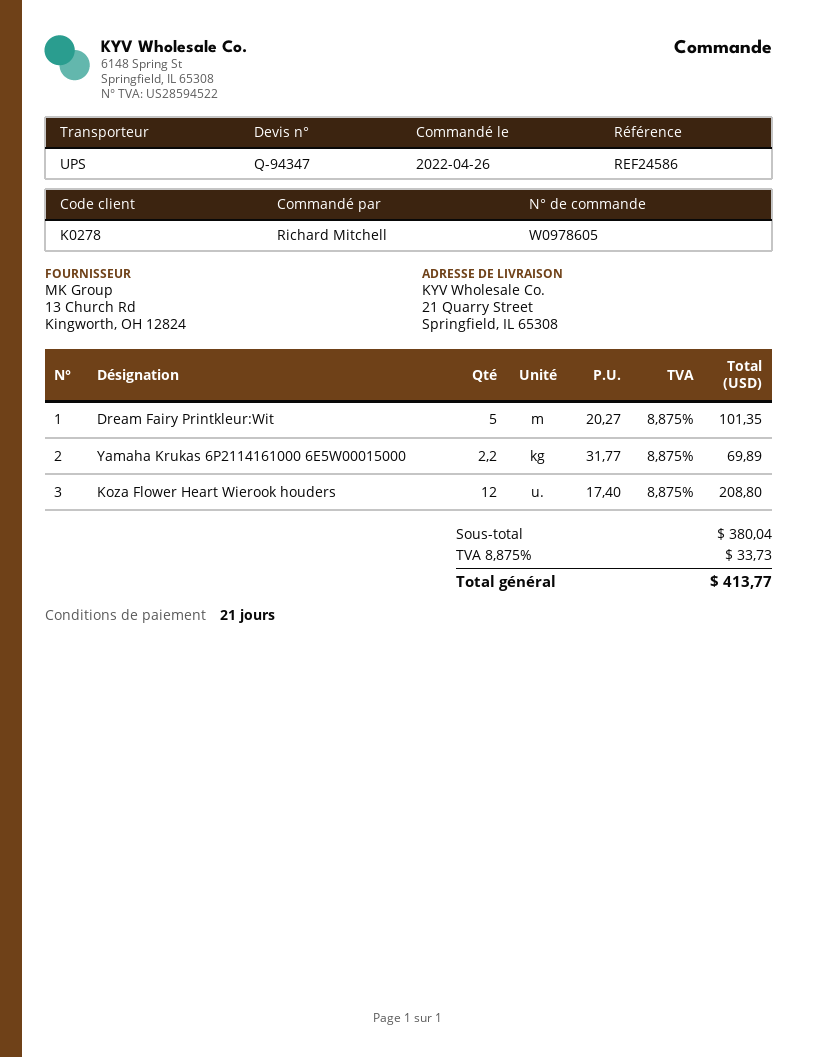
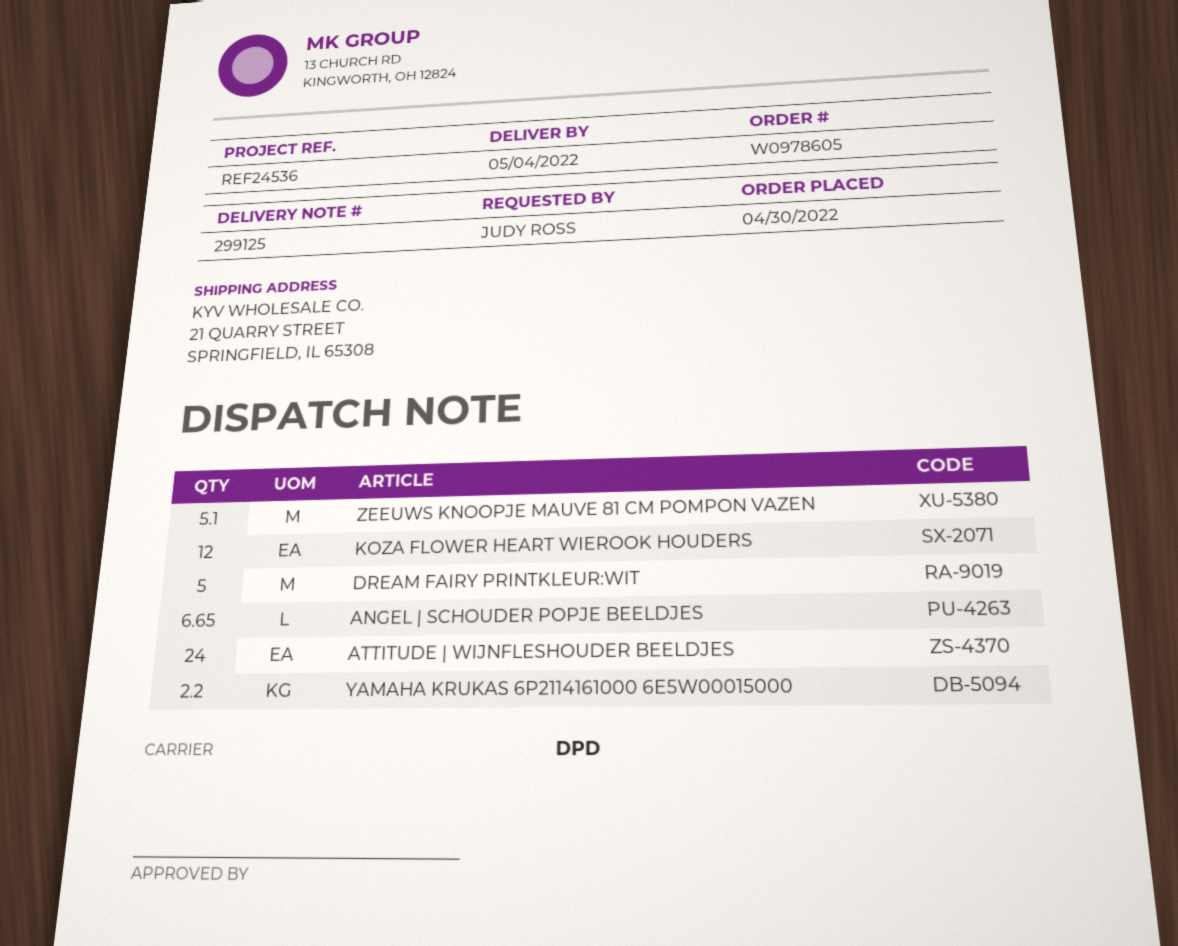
order date: 2022-04-26 -> 2022-04-30
reference: REF24586 -> REF24536
ordered by: Richard Mitchell -> JUDY ROSS
shipping method: UPS -> DPD
ZEEUWS KNOOPJE MAUVE 81 CM POMPON VAZEN: none -> 5.1
ANGEL | SCHOUDER POPJE BEELDJES: none -> 6.65
ATTITUDE | WIJNFLESHOUDER BEELDJES: none -> 24

